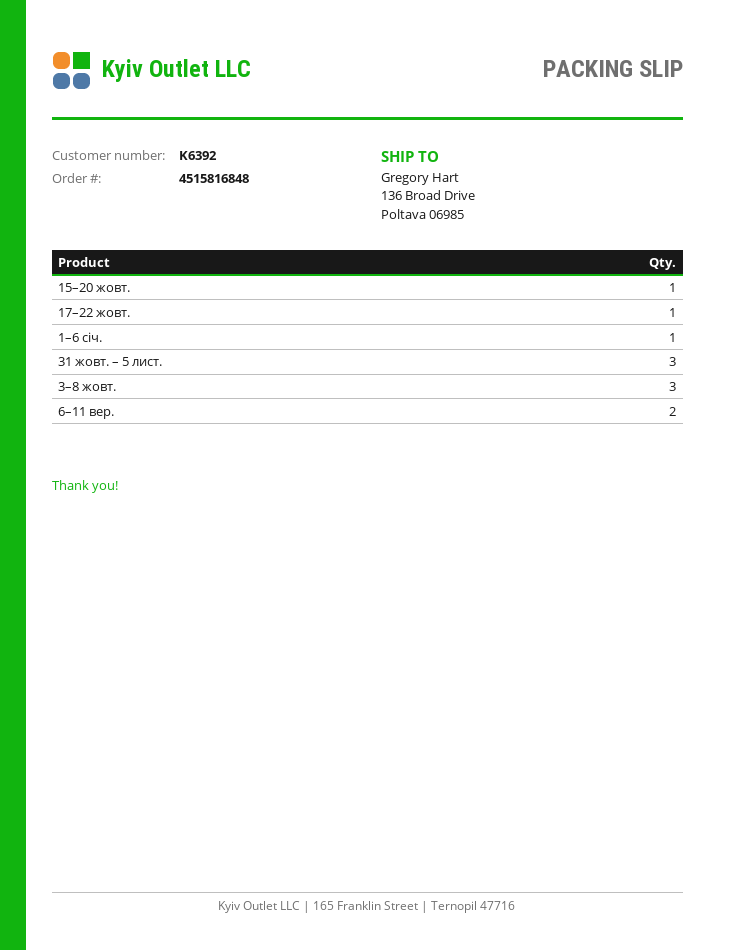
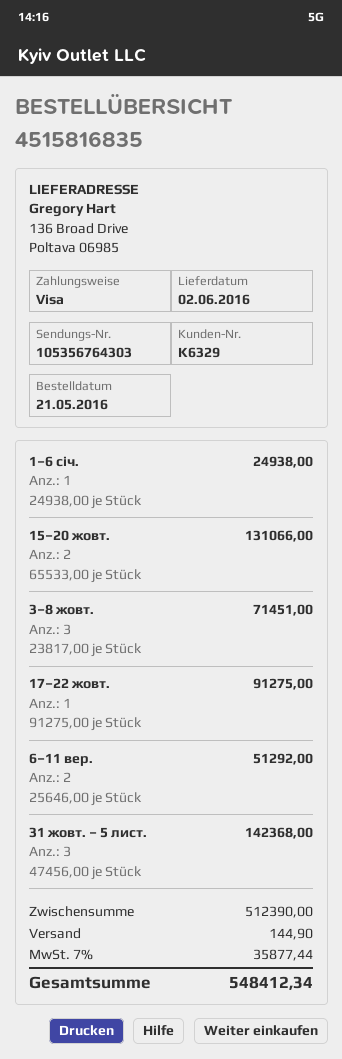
order number: 4515816848 -> 4515816835
customer number: K6392 -> K6329
15–20 жовт.: 1 -> 2

